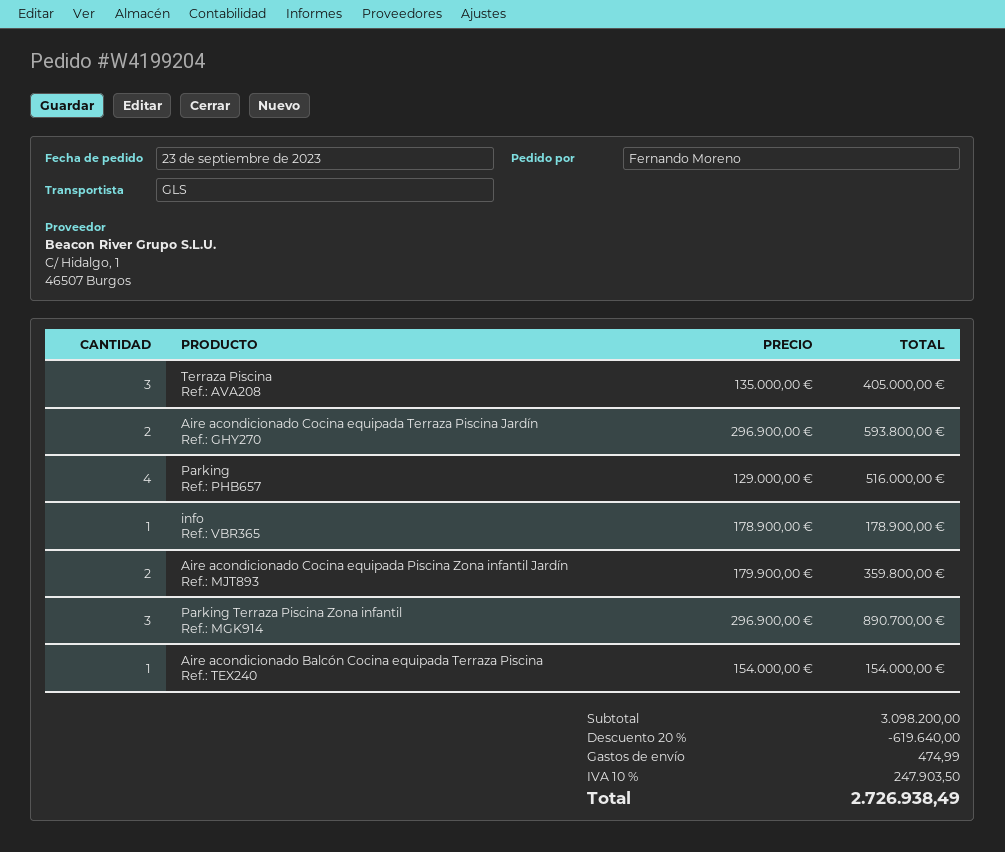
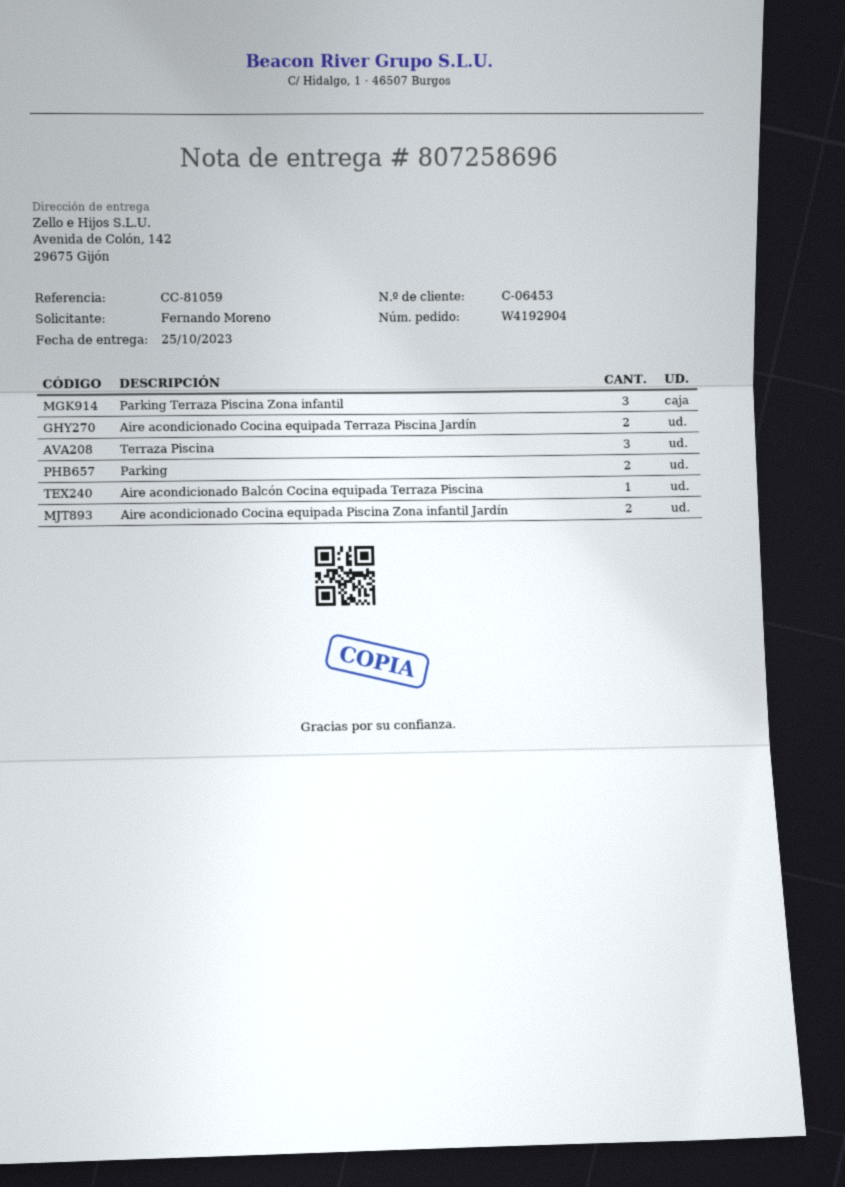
order number: W4199204 -> W4192904
Parking: 4 -> 2
info: 1 -> none

